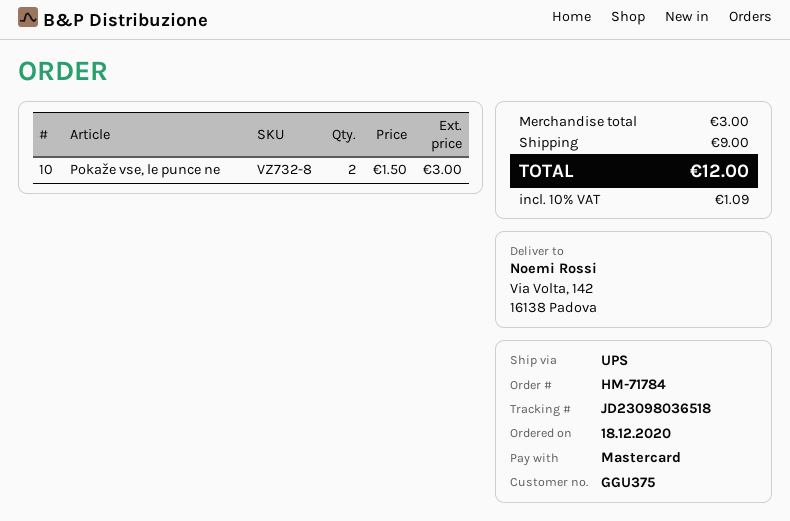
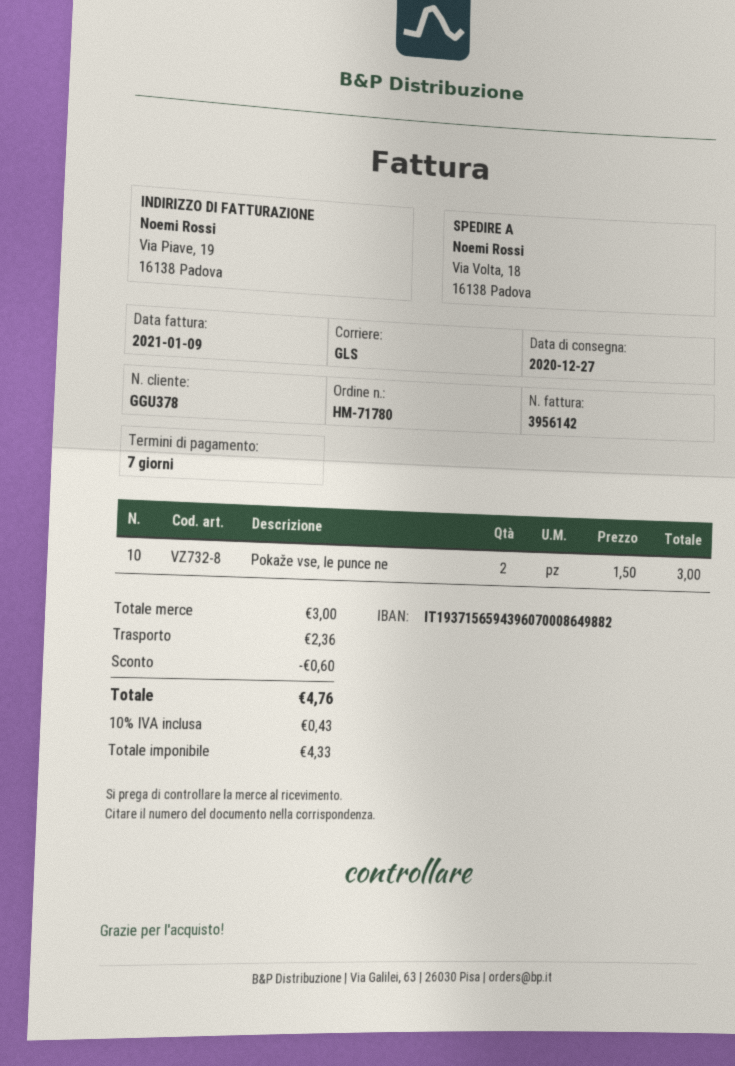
order number: HM-71784 -> HM-71780
customer number: GGU375 -> GGU378
shipping method: UPS -> GLS
ship to: Via Volta, 142, 16138 Padova -> Via Volta, 18, 16138 Padova
discount: none -> 0.60
shipping: 9.00 -> 2.36
tax: 10% = 1.09 -> 10% = 0.43
total: 12.00 -> 4.76

